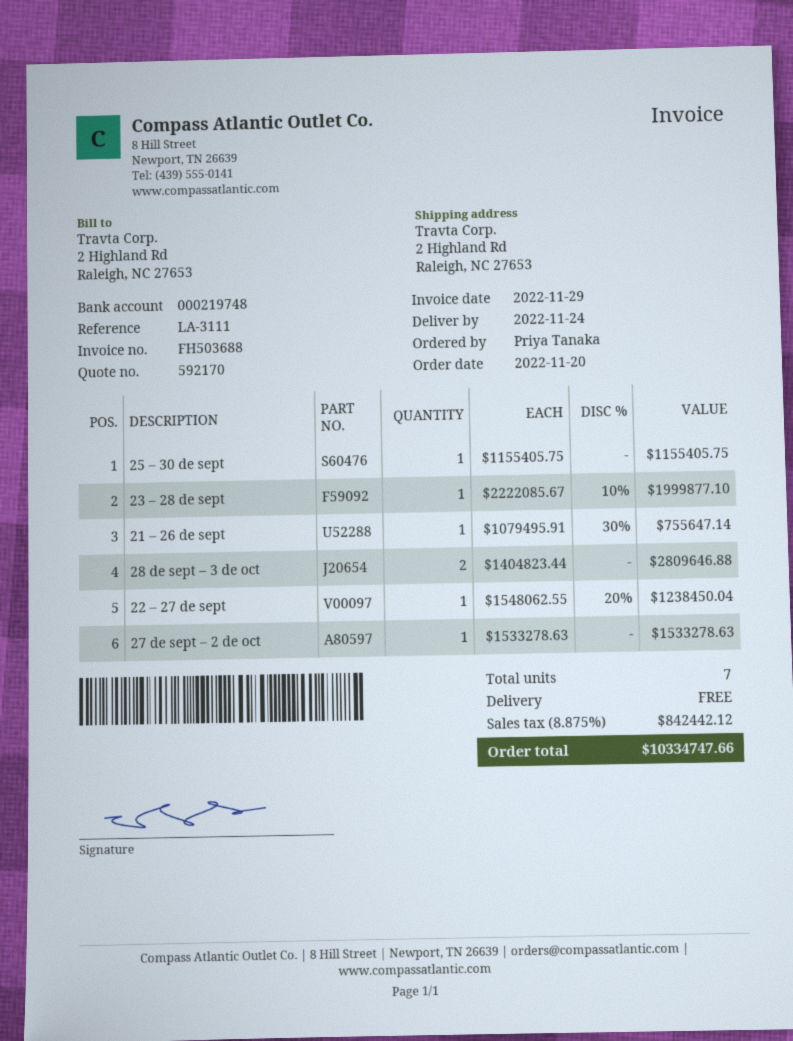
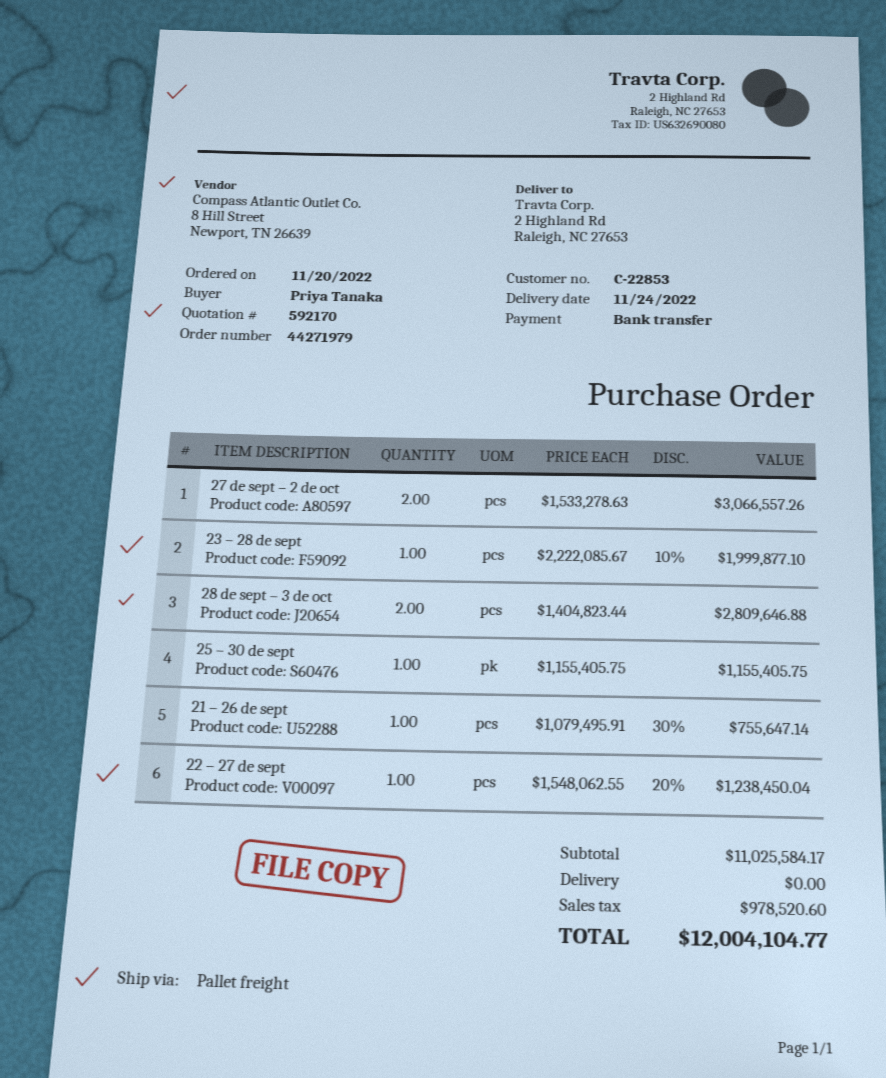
27 de sept – 2 de oct: 1 x 1533278.63 = 1533278.63 -> 2 x 1533278.63 = 3066557.26
tax: 842442.12 -> 978520.60
total: 10334747.66 -> 12004104.77

